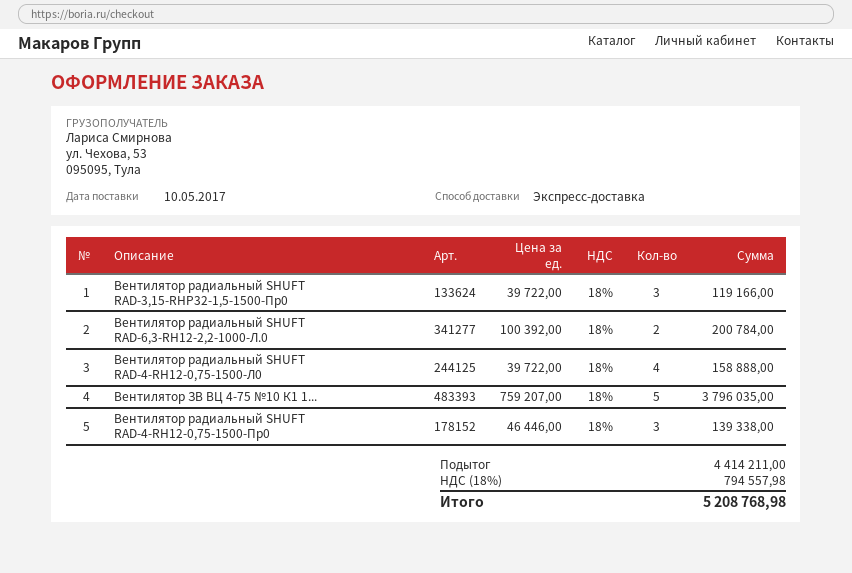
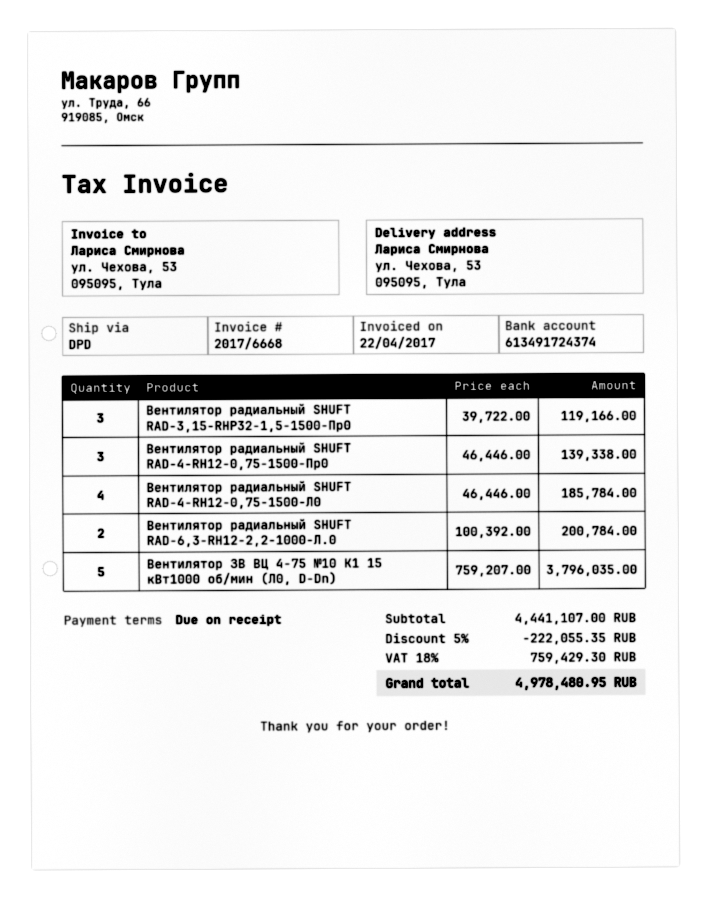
shipping method: express -> DPD
Вентилятор радиальный SHUFT RAD-4-RH12-0,75-1500-Л0: 4 x 39722.00 = 158888.00 -> 4 x 46446.00 = 185784.00
subtotal: 4414211.00 -> 4441107.00
discount: none -> 5% = 222055.35
tax: 18% = 794557.98 -> 18% = 759429.30
total: 5208768.98 -> 4978480.95

